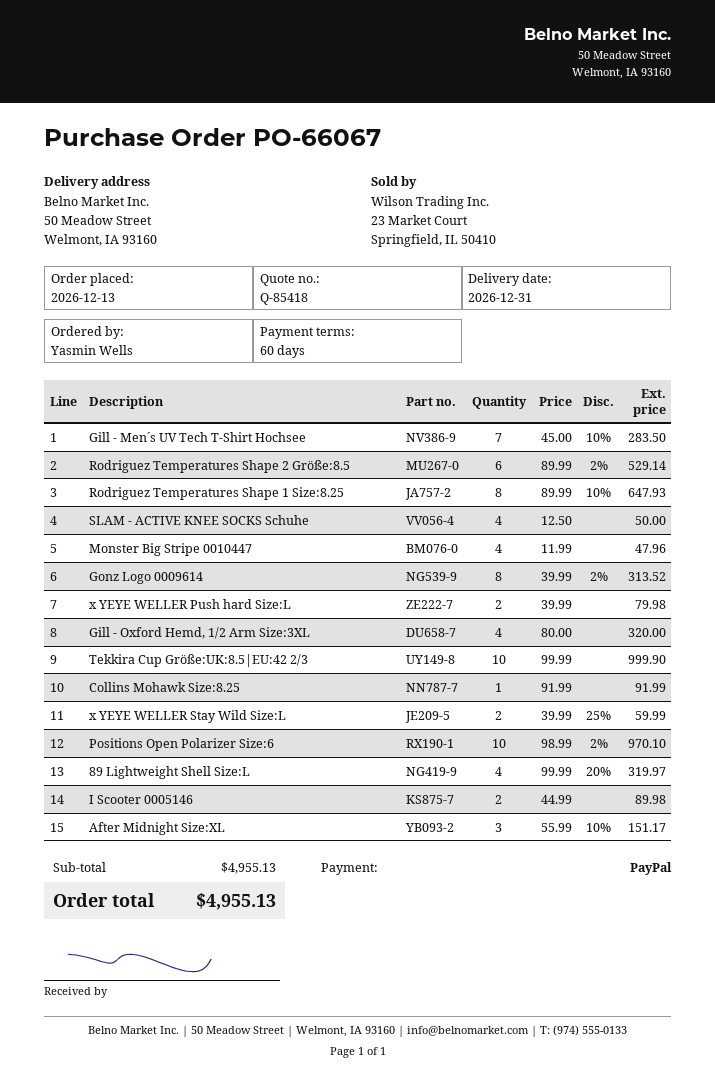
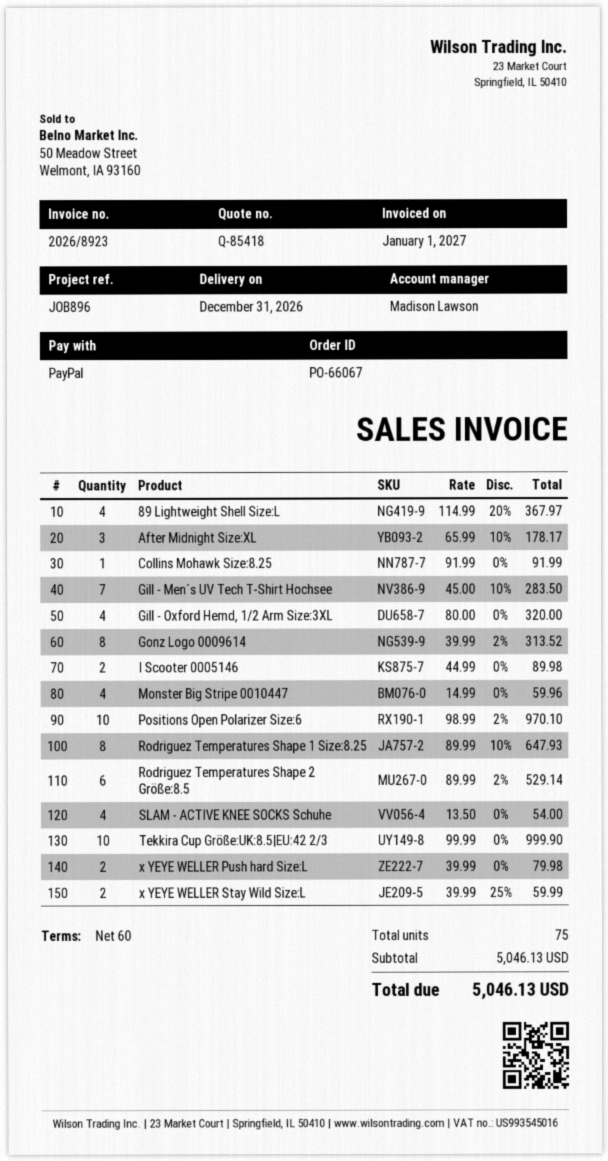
SLAM - ACTIVE KNEE SOCKS Schuhe: 4 x 12.50 = 50.00 -> 4 x 13.50 = 54.00
Monster Big Stripe 0010447: 4 x 11.99 = 47.96 -> 4 x 14.99 = 59.96
89 Lightweight Shell Size:L: 4 x 99.99 - 20% = 319.97 -> 4 x 114.99 - 20% = 367.97
After Midnight Size:XL: 3 x 55.99 - 10% = 151.17 -> 3 x 65.99 - 10% = 178.17
subtotal: 4955.13 -> 5046.13
total: 4955.13 -> 5046.13

